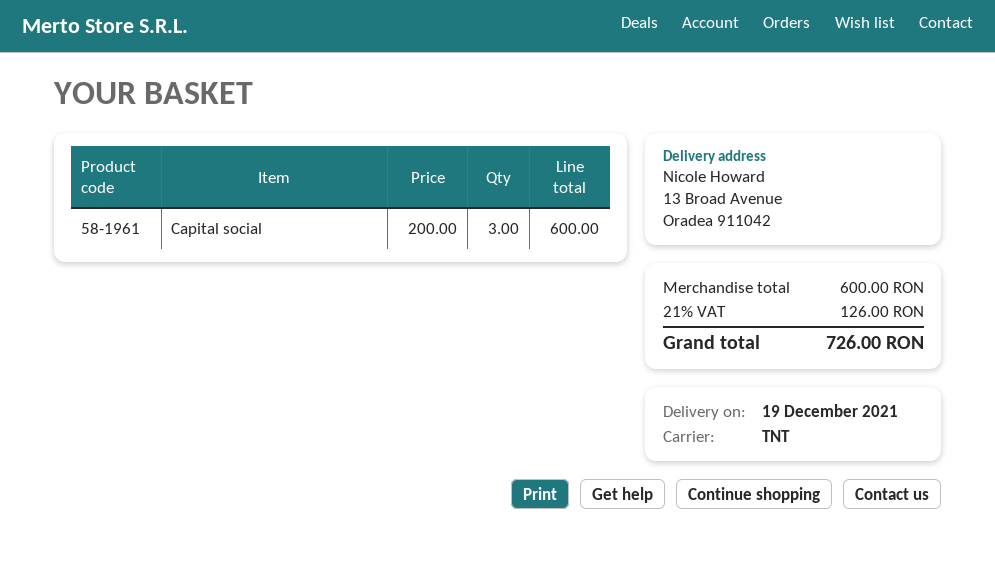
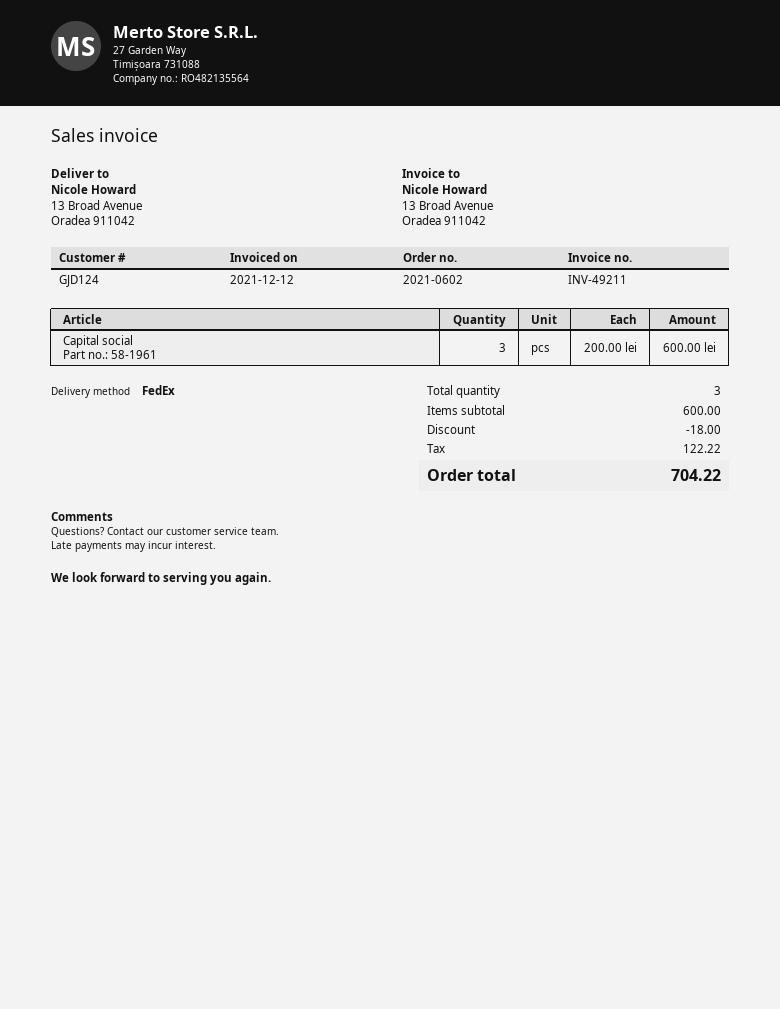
shipping method: TNT -> FedEx
discount: none -> 18.00
tax: 126.00 -> 122.22
total: 726.00 -> 704.22

